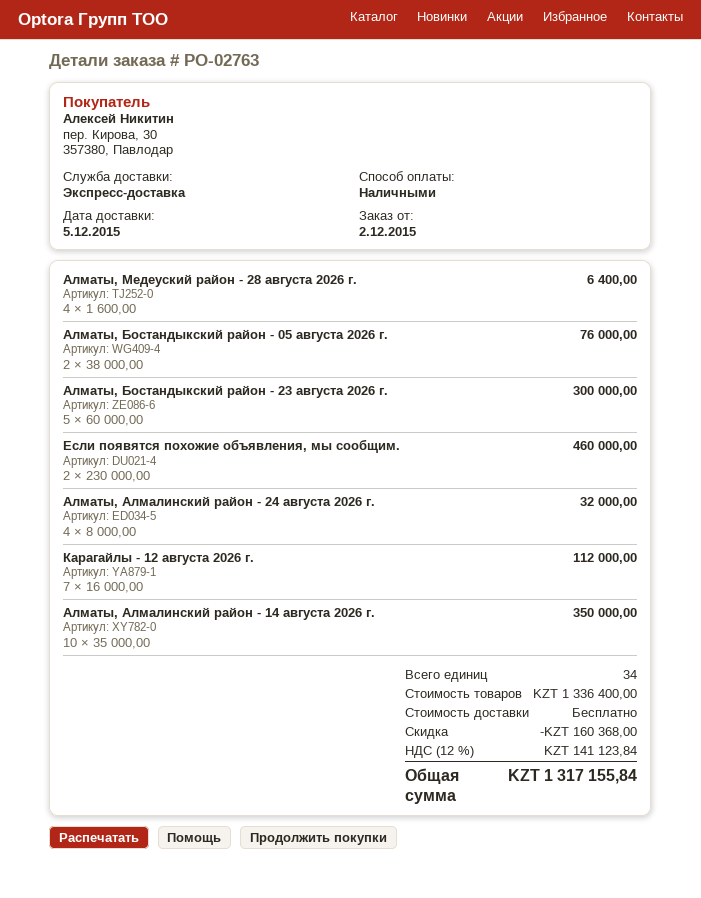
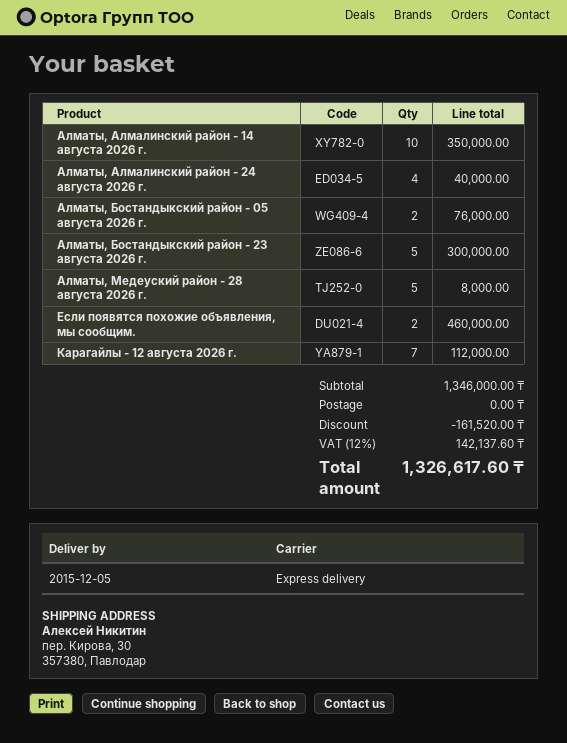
Алматы, Медеуский район - 28 августа 2026 г.: 4 for 6400.00 -> 5 for 8000.00
Алматы, Алмалинский район - 24 августа 2026 г.: 4 for 32000.00 -> 4 for 40000.00
subtotal: 1336400.00 -> 1346000.00
discount: 160368.00 -> 161520.00
tax: 12% = 141123.84 -> 12% = 142137.60
total: 1317155.84 -> 1326617.60

